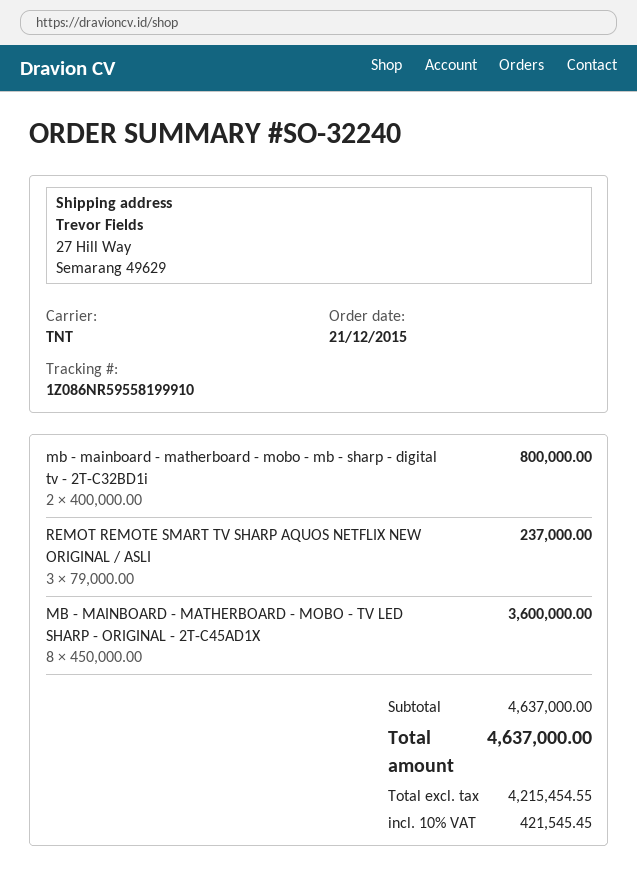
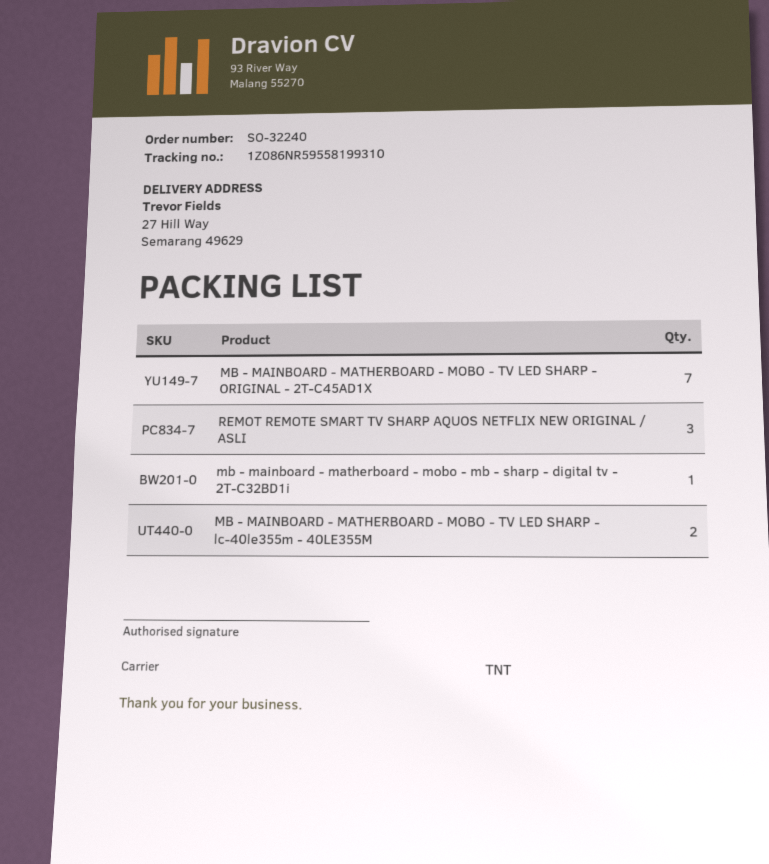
tracking number: 1Z086NR59558199910 -> 1Z086NR59558199310
mb - mainboard - matherboard - mobo - mb - sharp - digital tv - 2T-C32BD1i: 2 -> 1
MB - MAINBOARD - MATHERBOARD - MOBO - TV LED SHARP - ORIGINAL - 2T-C45AD1X: 8 -> 7
MB - MAINBOARD - MATHERBOARD - MOBO - TV LED SHARP - lc-40le355m - 40LE355M: none -> 2

